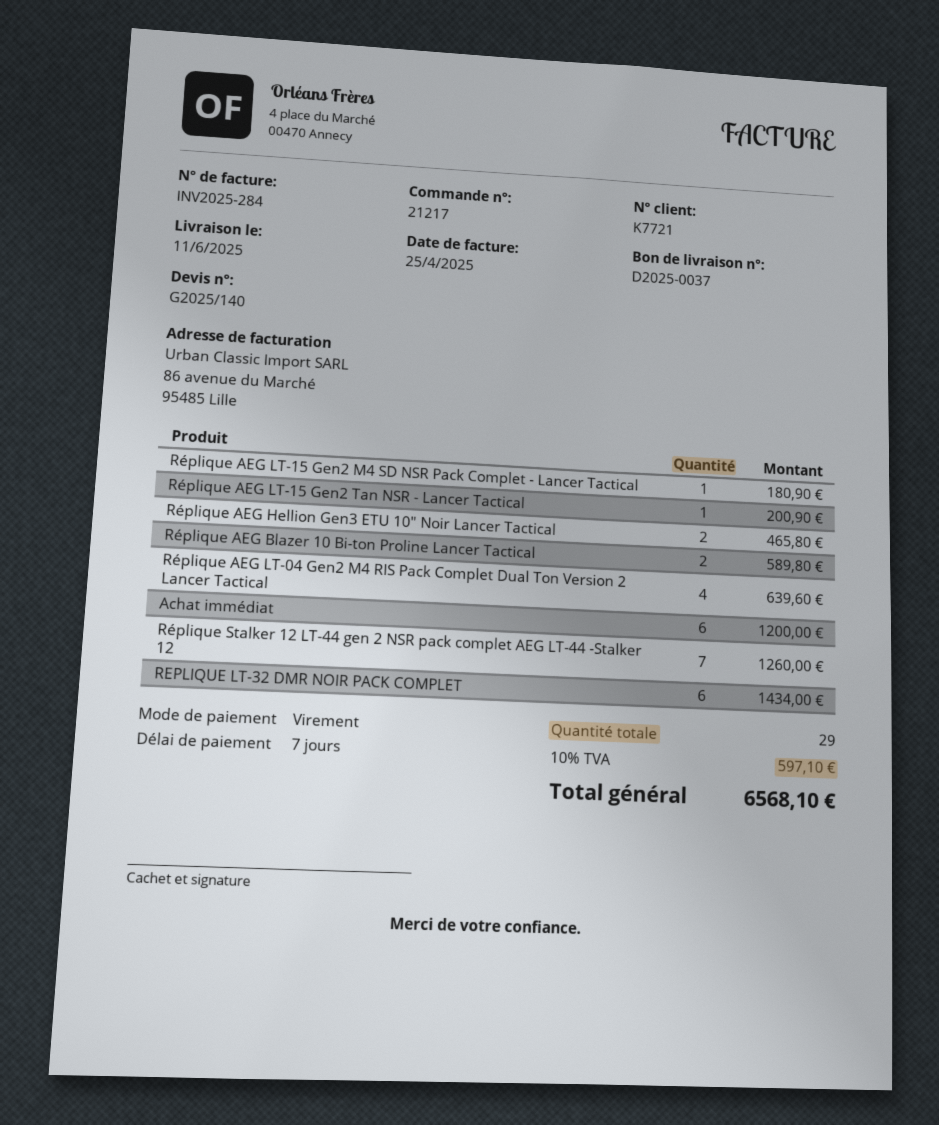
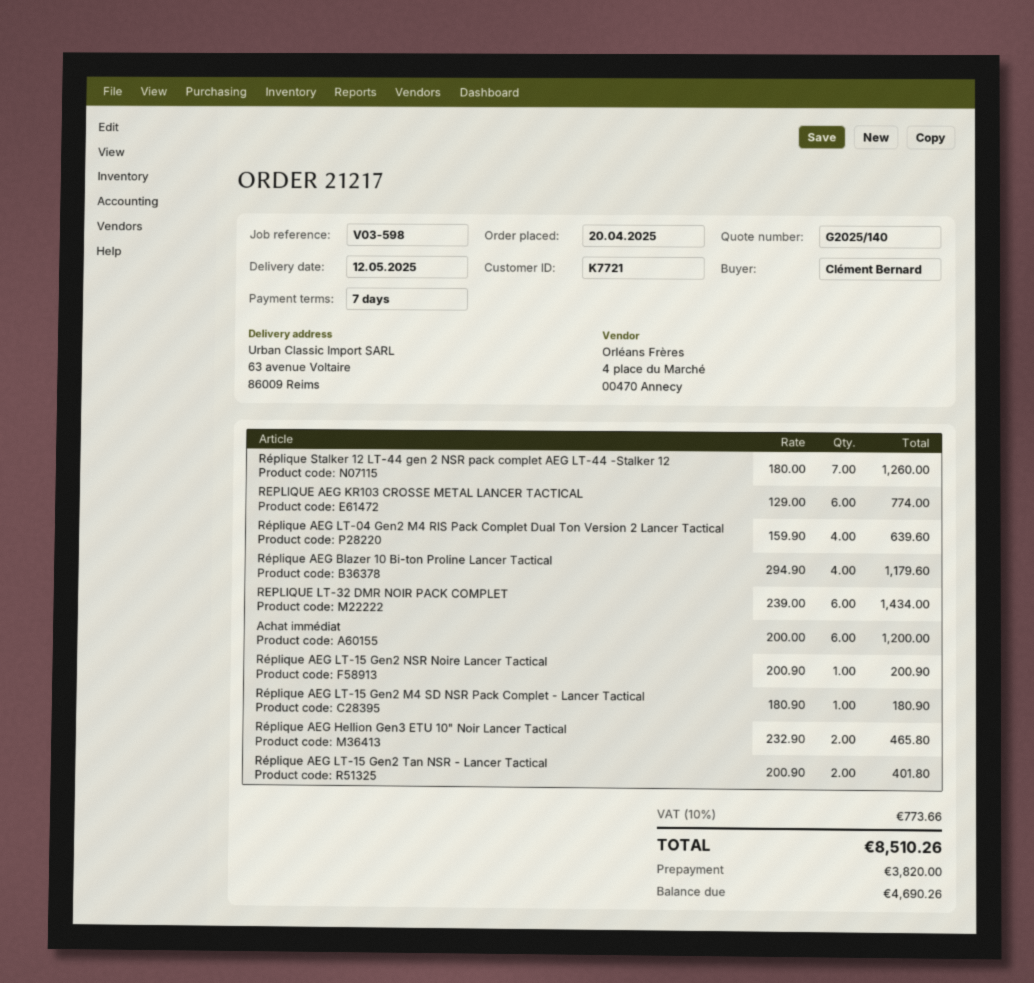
delivery date: 2025-06-11 -> 2025-05-12
Réplique AEG LT-15 Gen2 Tan NSR - Lancer Tactical: 1 for 200.90 -> 2 for 401.80
Réplique AEG Blazer 10 Bi-ton Proline Lancer Tactical: 2 for 589.80 -> 4 for 1179.60
REPLIQUE AEG KR103 CROSSE METAL LANCER TACTICAL: none -> 6 for 774.00
Réplique AEG LT-15 Gen2 NSR Noire Lancer Tactical: none -> 1 for 200.90
tax: 10% = 597.10 -> 10% = 773.66
total: 6568.10 -> 8510.26

